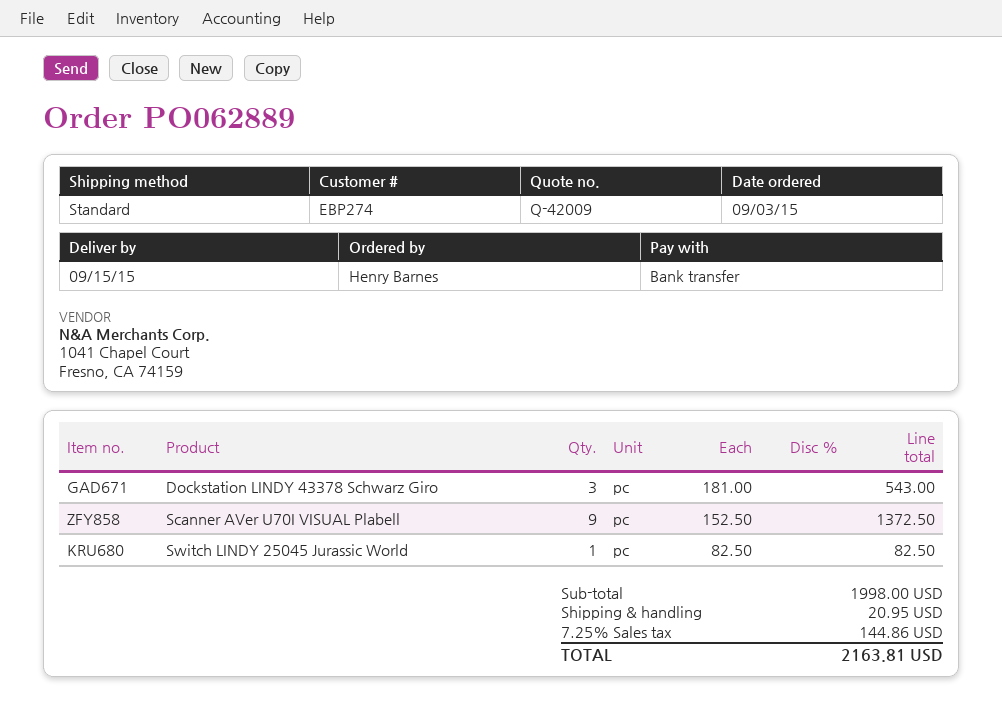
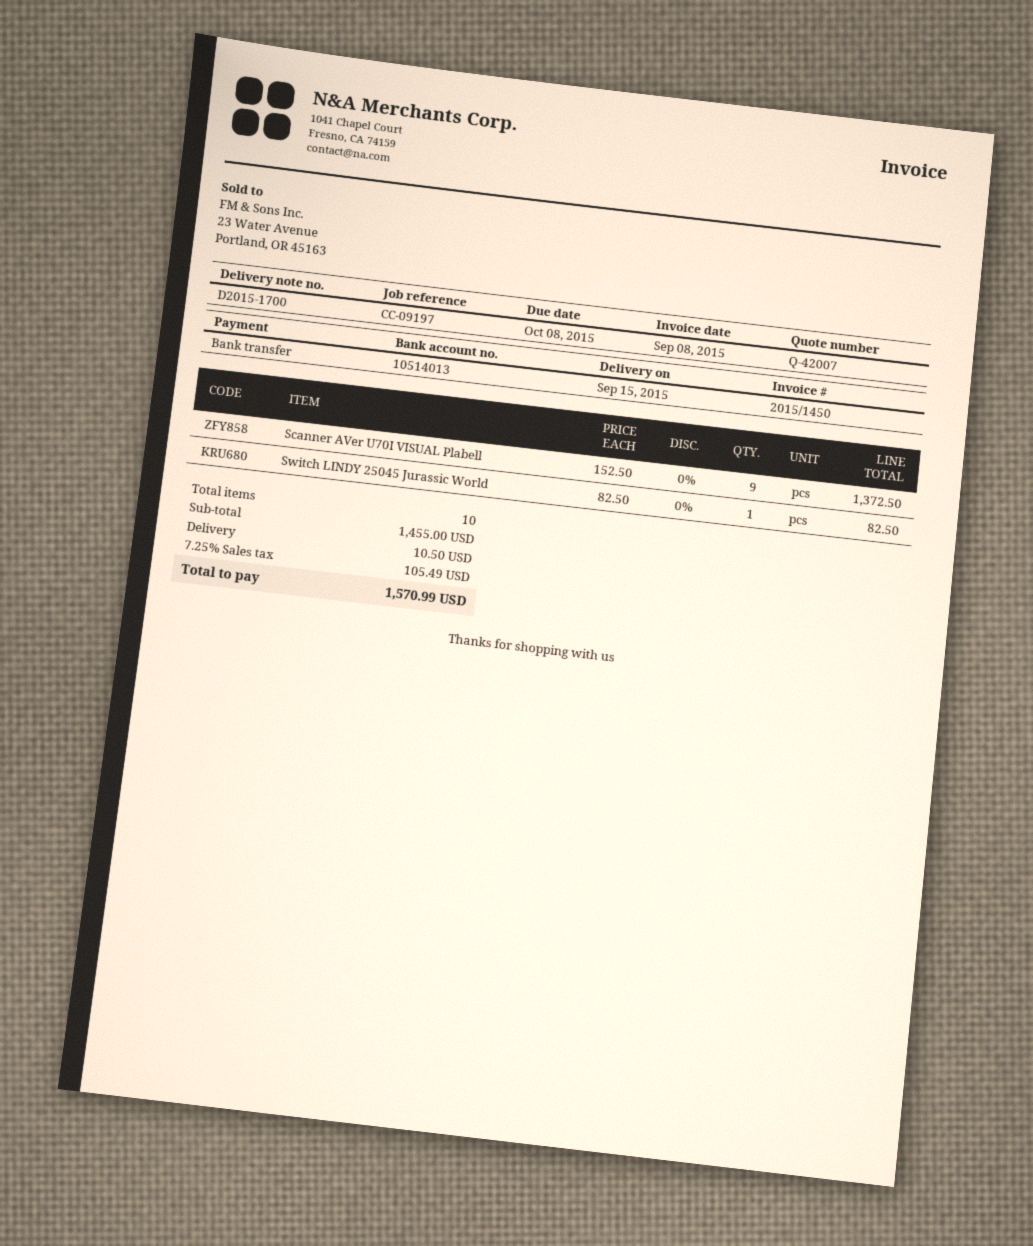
quote number: Q-42009 -> Q-42007
Dockstation LINDY 43378 Schwarz Giro: 3 x 181.00 = 543.00 -> none
subtotal: 1998.00 -> 1455.00
shipping: 20.95 -> 10.50
tax: 7.25% = 144.86 -> 7.25% = 105.49
total: 2163.81 -> 1570.99

